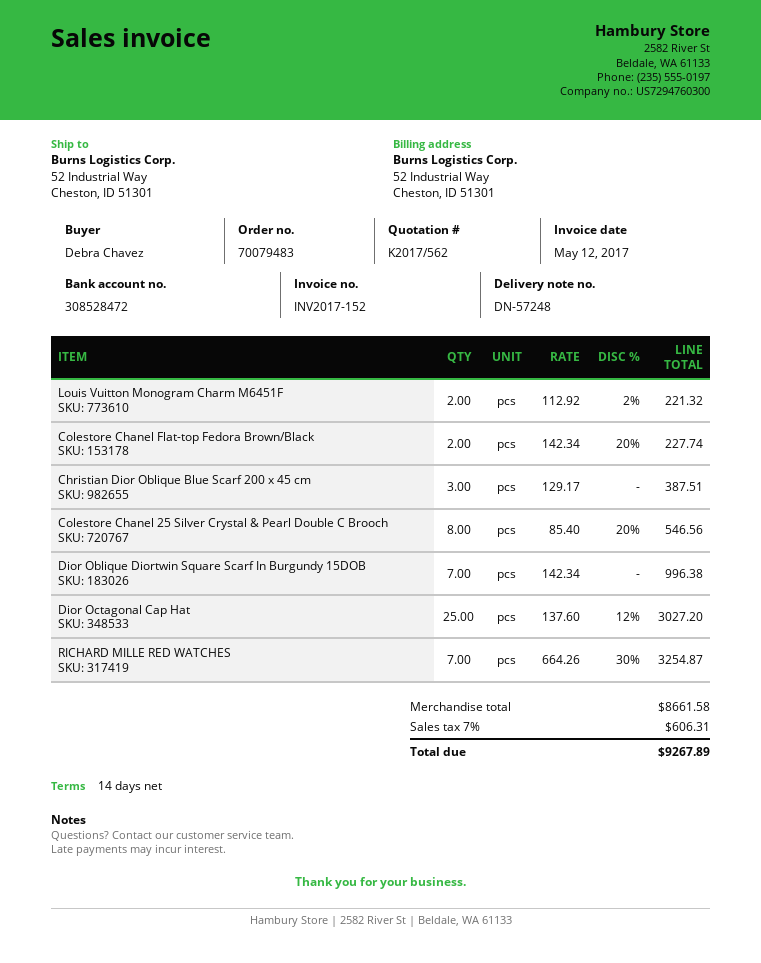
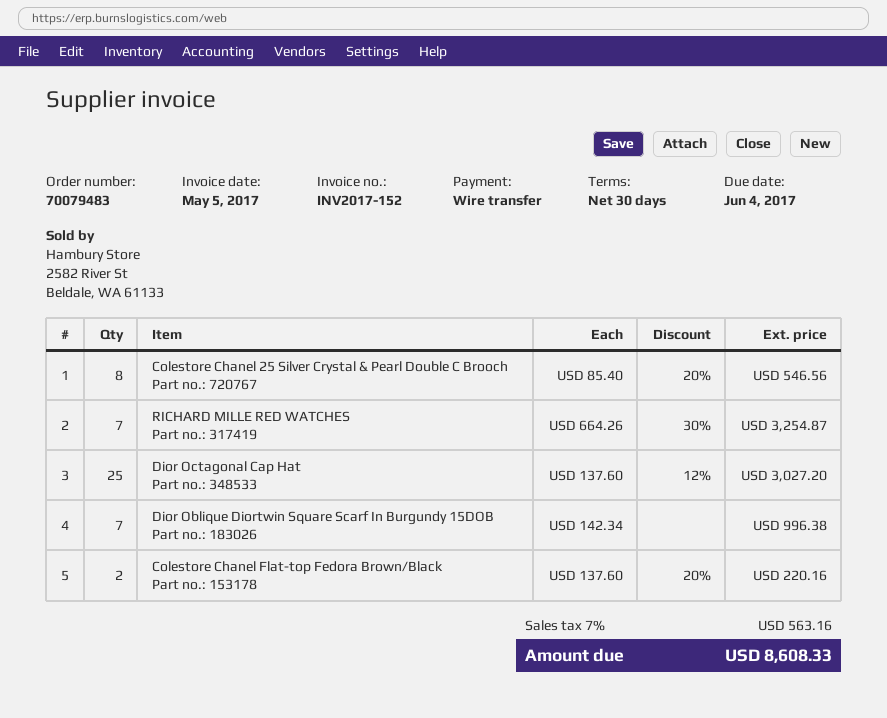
invoice date: 2017-05-12 -> 2017-05-05
payment terms: 14 days -> 30 days
Louis Vuitton Monogram Charm M6451F: 2 x 112.92 - 2% = 221.32 -> none
Colestore Chanel Flat-top Fedora Brown/Black: 2 x 142.34 - 20% = 227.74 -> 2 x 137.60 - 20% = 220.16
Christian Dior Oblique Blue Scarf 200 x 45 cm: 3 x 129.17 = 387.51 -> none
tax: 7% = 606.31 -> 7% = 563.16
total: 9267.89 -> 8608.33

